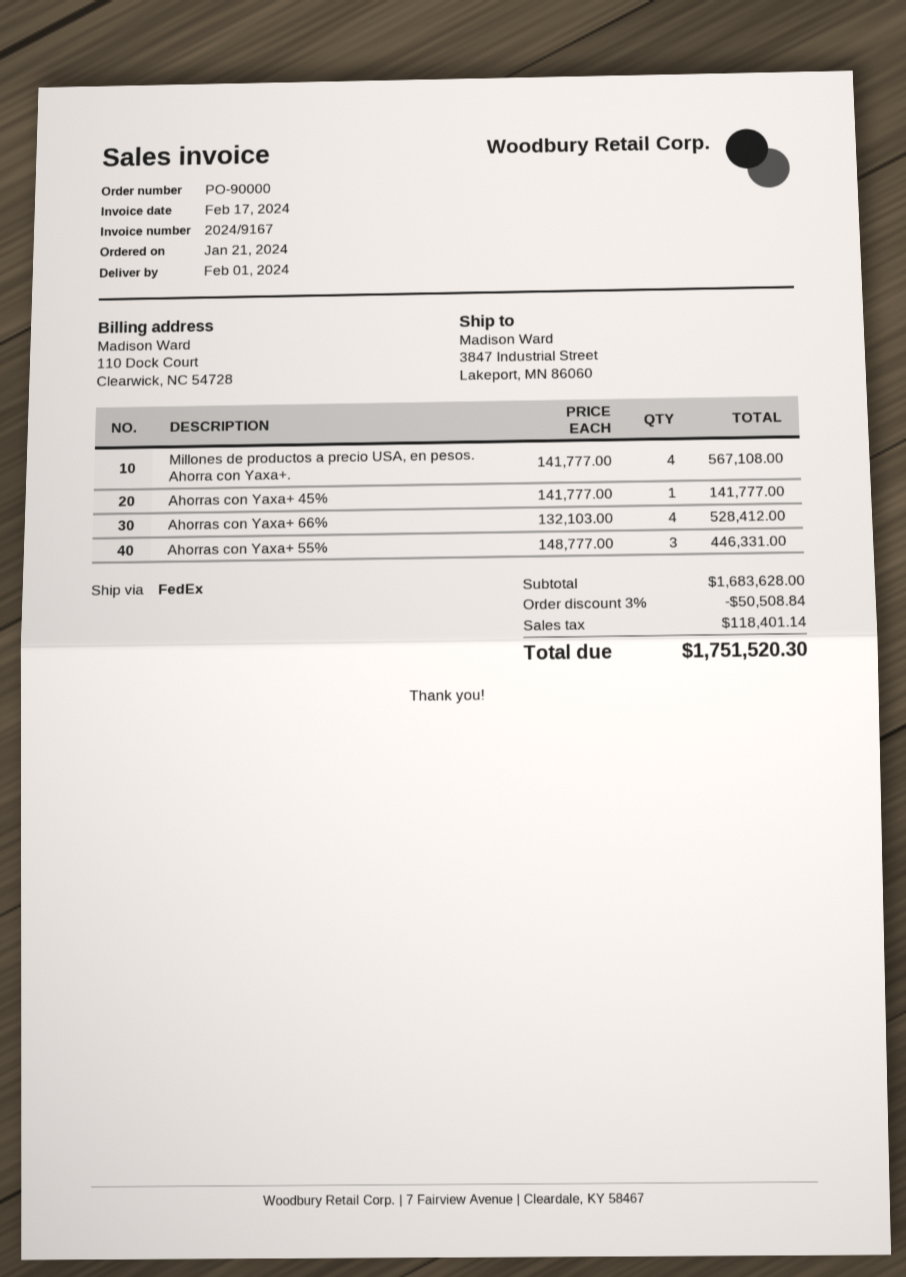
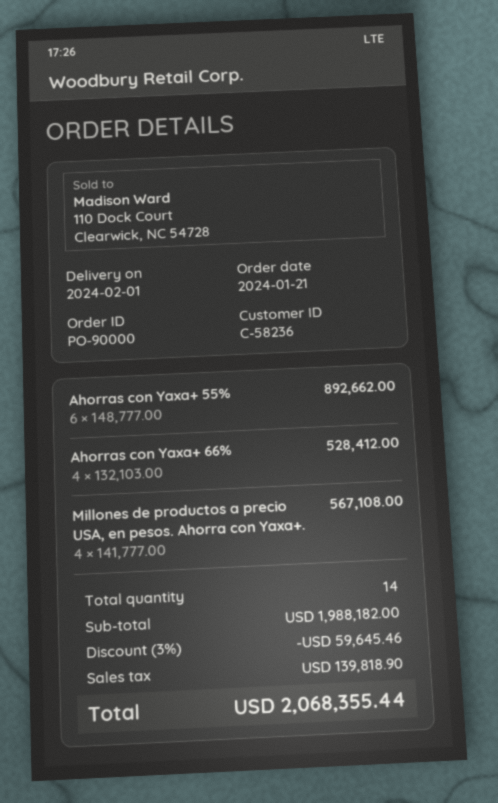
Ahorras con Yaxa+ 45%: 1 x 141777.00 = 141777.00 -> none
Ahorras con Yaxa+ 55%: 3 x 148777.00 = 446331.00 -> 6 x 148777.00 = 892662.00
subtotal: 1683628.00 -> 1988182.00
discount: 3% = 50508.84 -> 3% = 59645.46
tax: 118401.14 -> 139818.90
total: 1751520.30 -> 2068355.44

